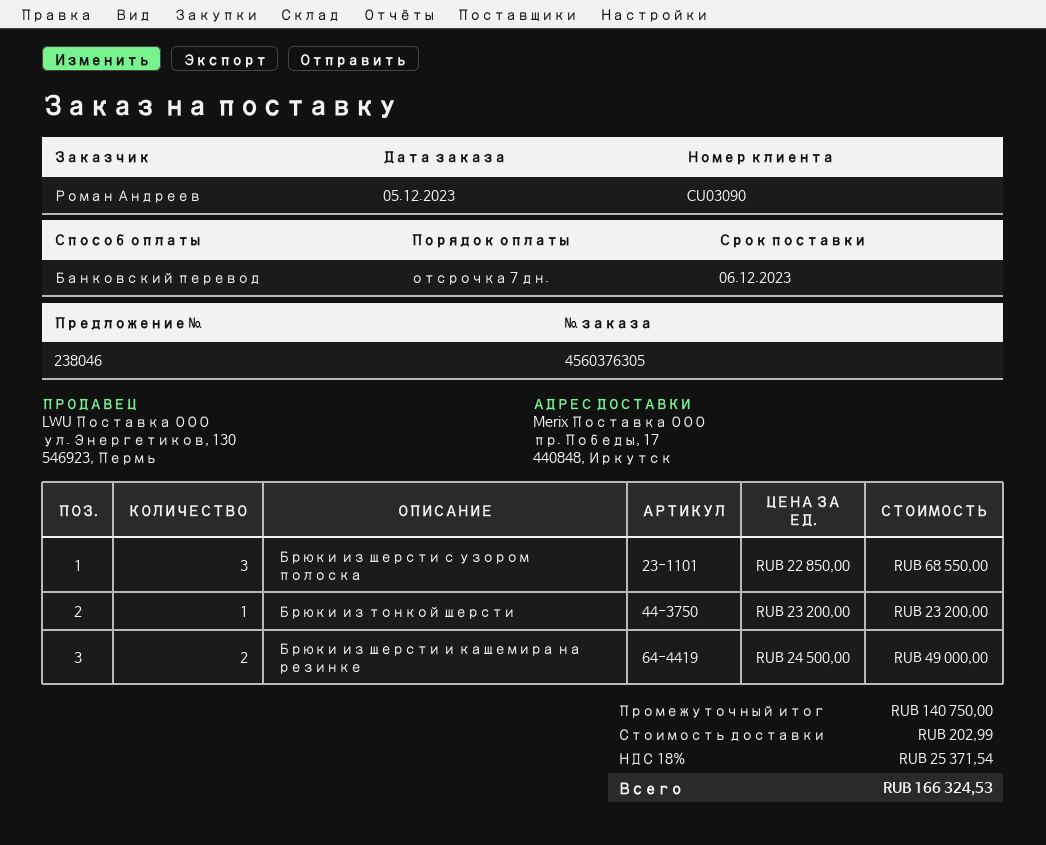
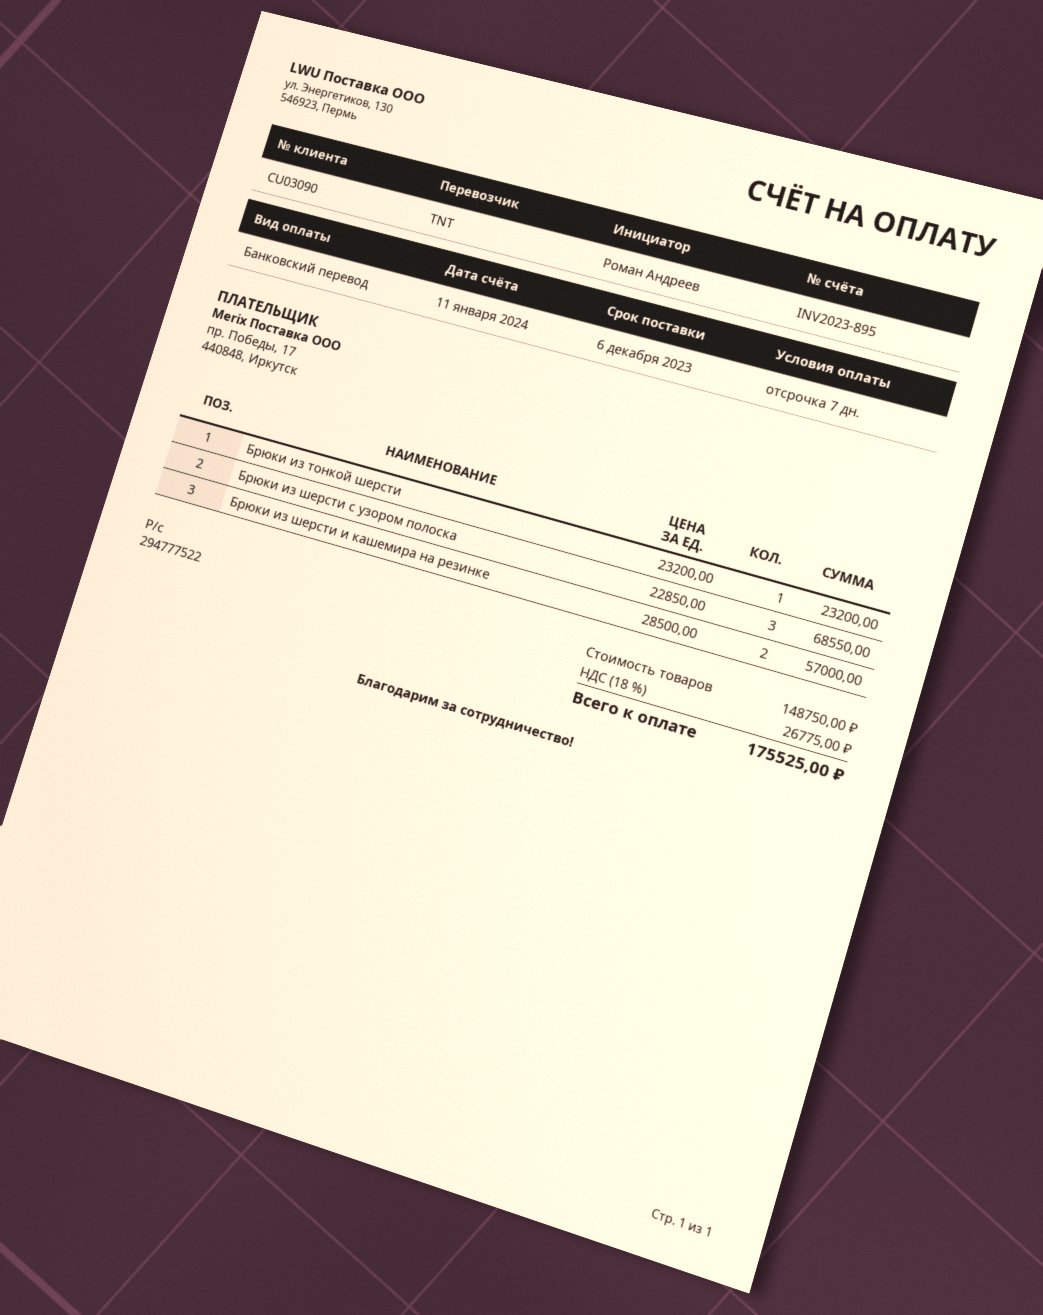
Брюки из шерсти и кашемира на резинке: 2 x 24500.00 = 49000.00 -> 2 x 28500.00 = 57000.00
subtotal: 140750.00 -> 148750.00
shipping: 202.99 -> none
tax: 18% = 25371.54 -> 18% = 26775.00
total: 166324.53 -> 175525.00

